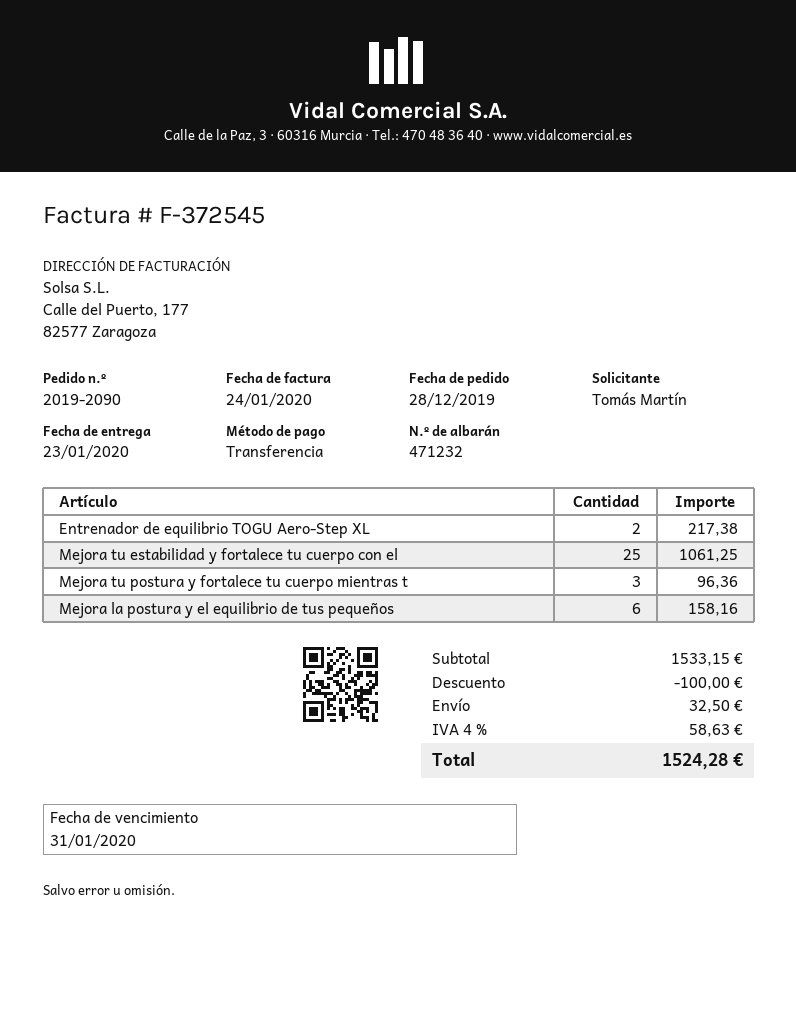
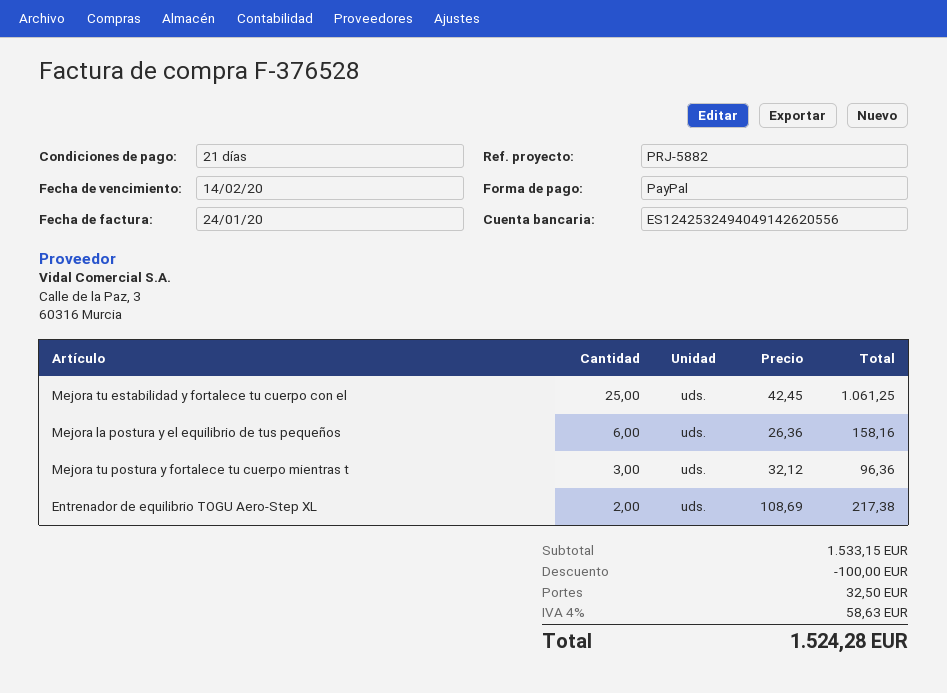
invoice number: F-372545 -> F-376528
due date: 2020-01-31 -> 2020-02-14
payment method: bank transfer -> PayPal

